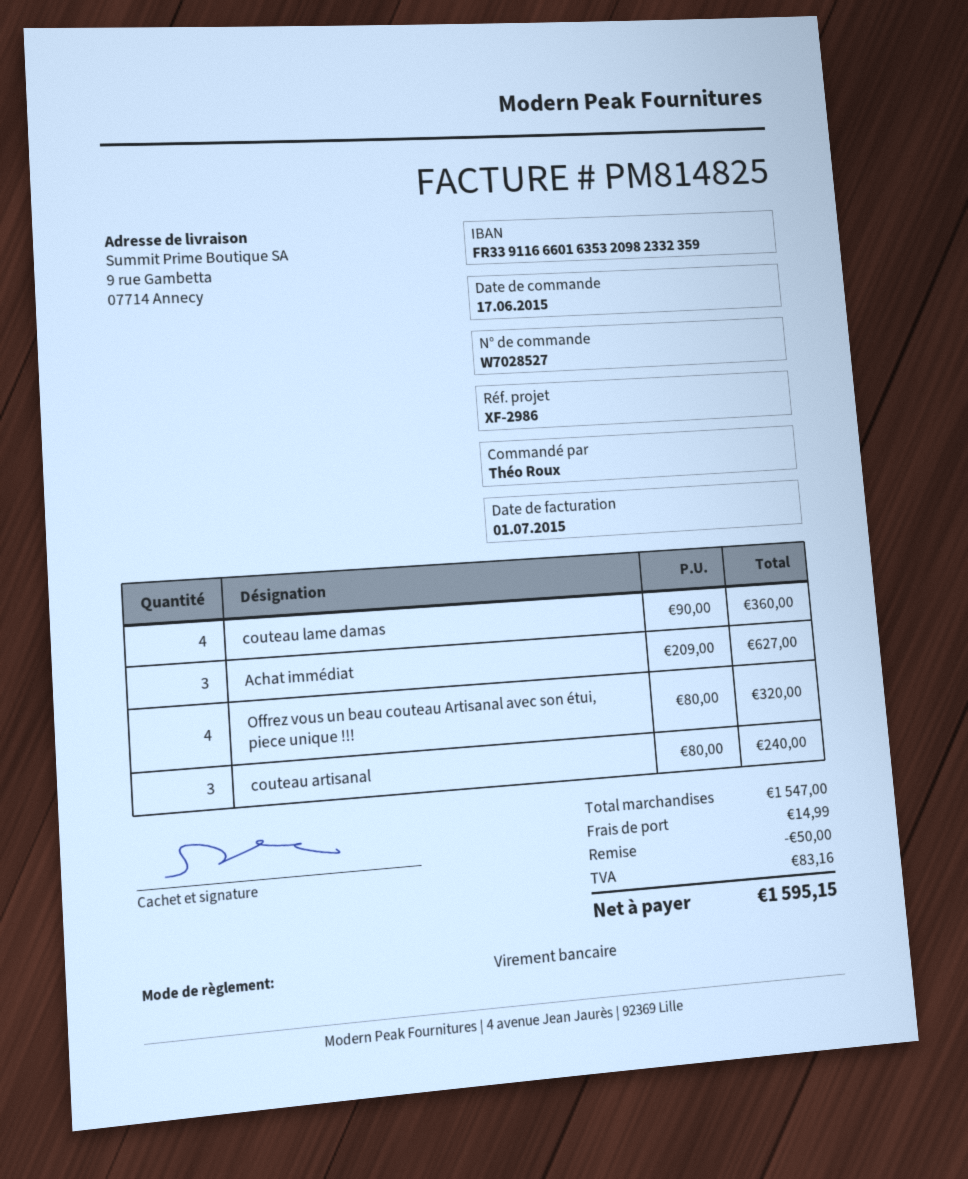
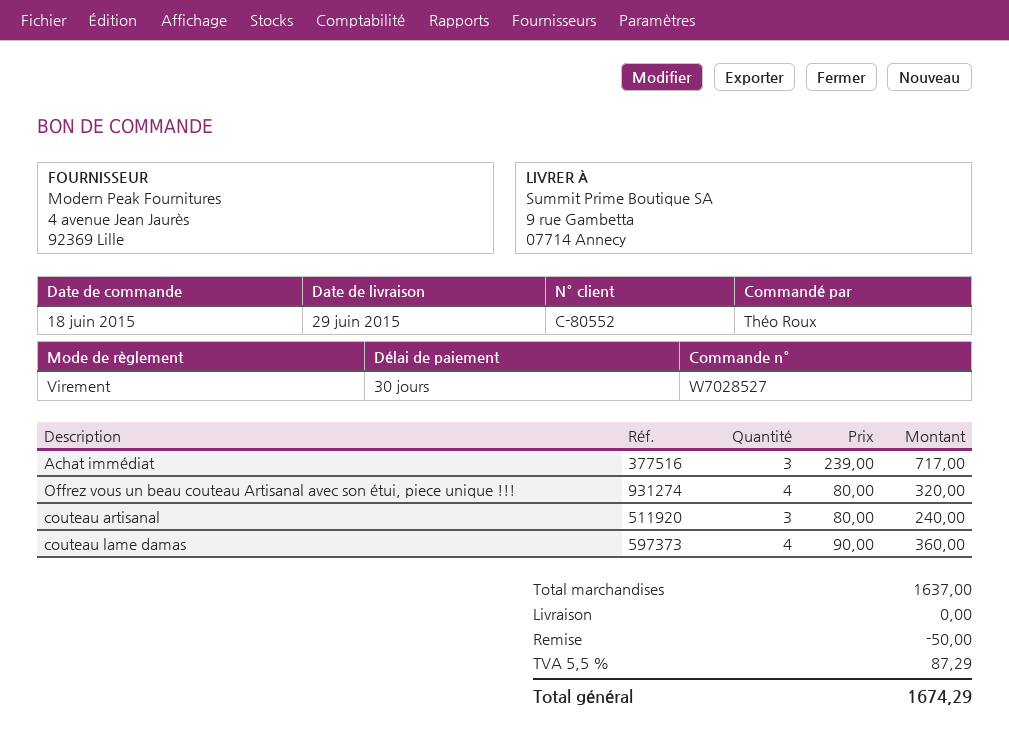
order date: 2015-06-17 -> 2015-06-18
Achat immédiat: 3 x 209.00 = 627.00 -> 3 x 239.00 = 717.00
subtotal: 1547.00 -> 1637.00
shipping: 14.99 -> 0.00
tax: 83.16 -> 87.29
total: 1595.15 -> 1674.29

